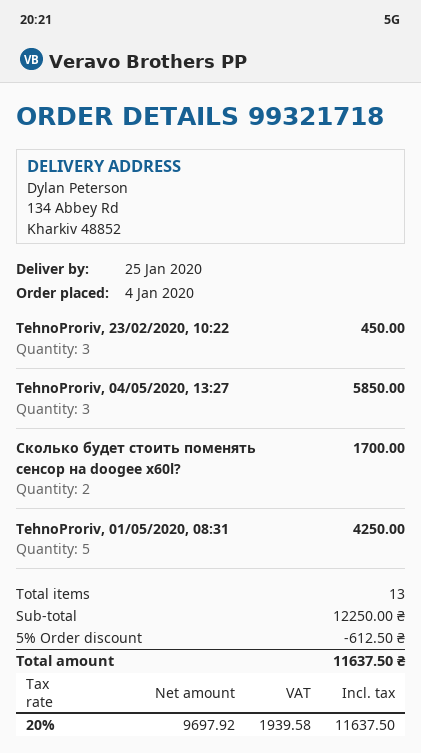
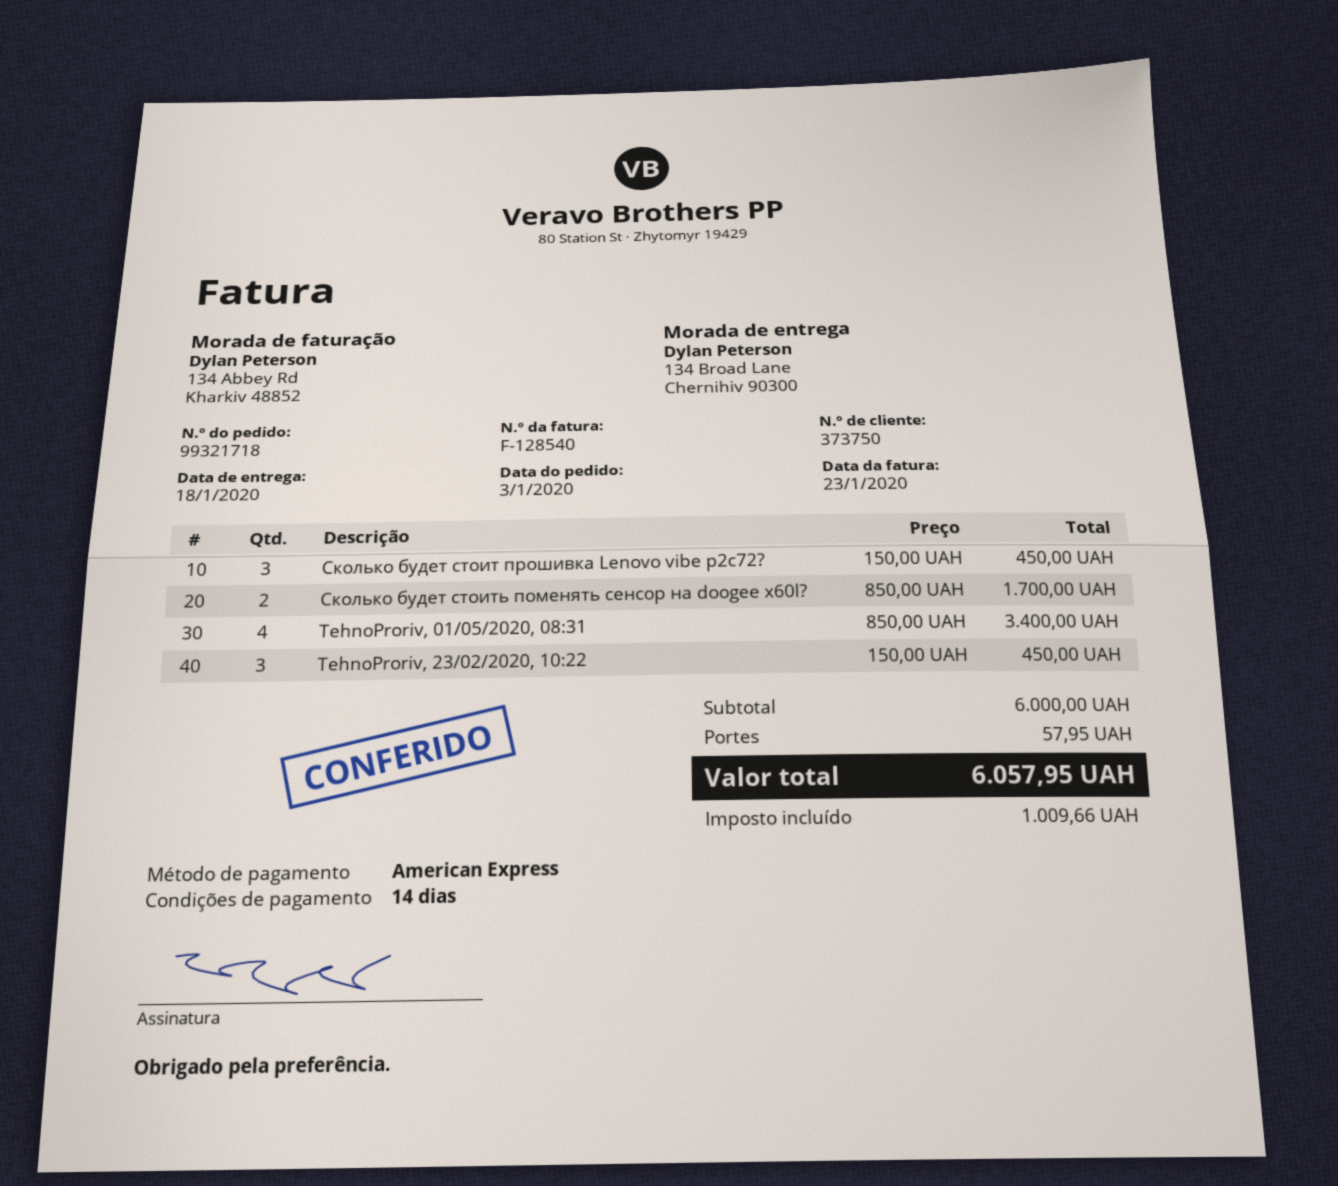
order date: 2020-01-04 -> 2020-01-03
delivery date: 2020-01-25 -> 2020-01-18
ship to: 134 Abbey Rd, Kharkiv 48852 -> 134 Broad Lane, Chernihiv 90300
TehnoProriv, 04/05/2020, 13:27: 3 for 5850.00 -> none
TehnoProriv, 01/05/2020, 08:31: 5 for 4250.00 -> 4 for 3400.00
Сколько будет стоит прошивка Lenovo vibe p2с72?: none -> 3 for 450.00
subtotal: 12250.00 -> 6000.00
discount: 5% = 612.50 -> none
shipping: none -> 57.95
tax: 1939.58 -> 1009.66
total: 11637.50 -> 6057.95

